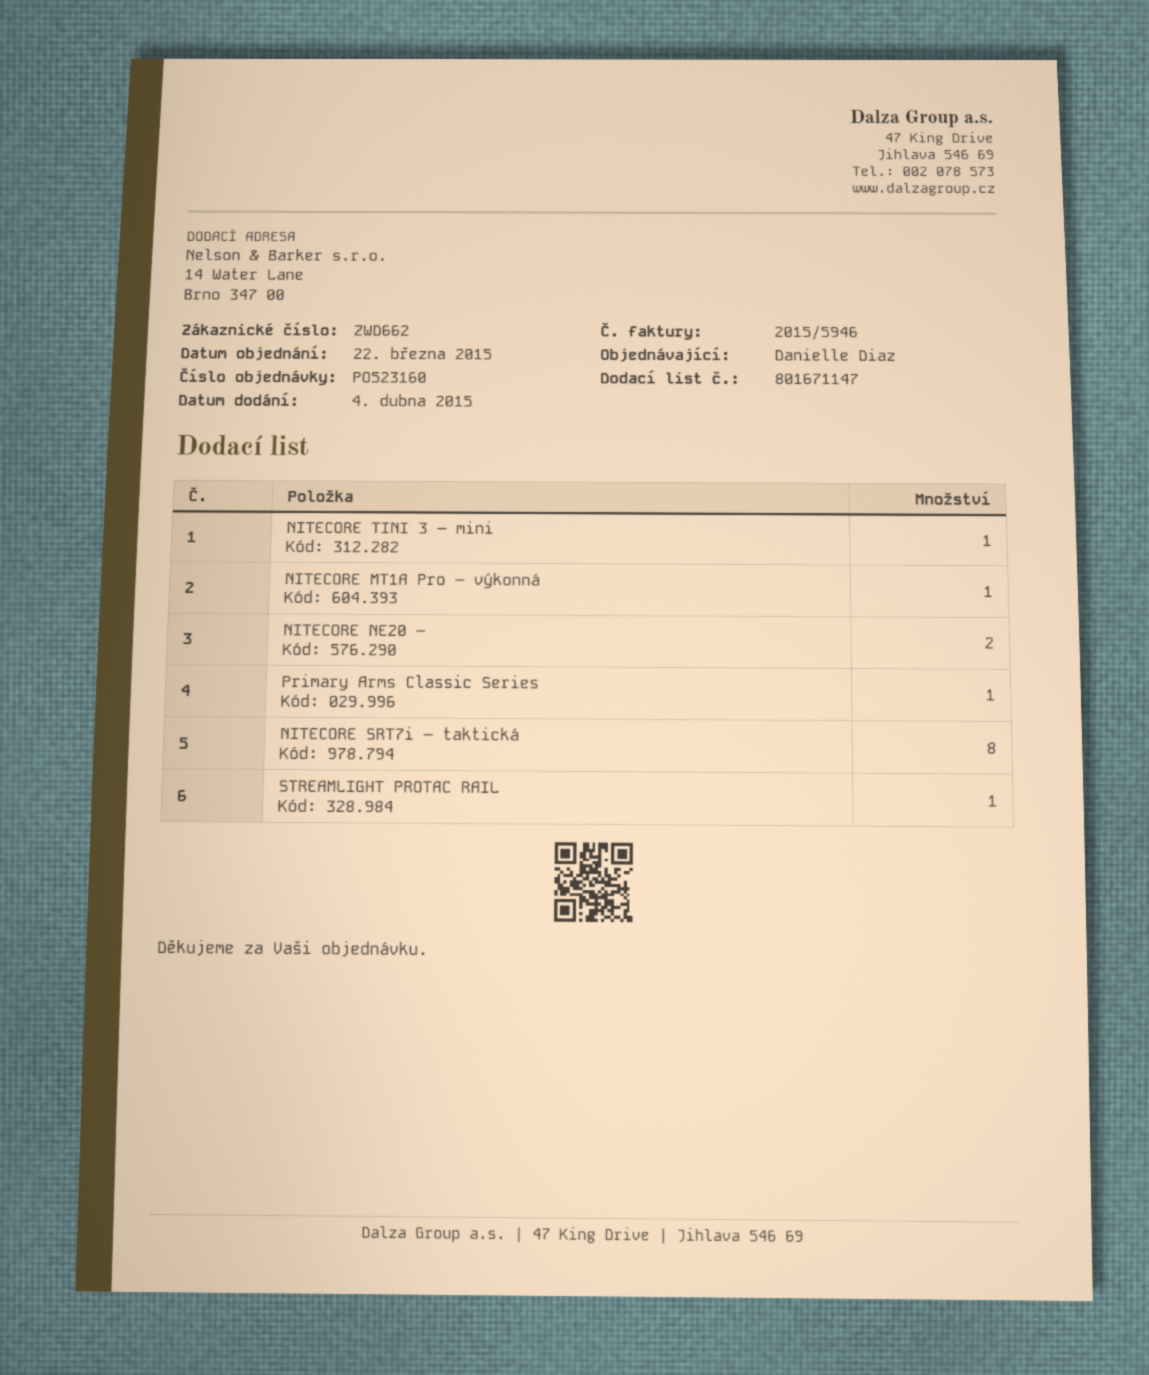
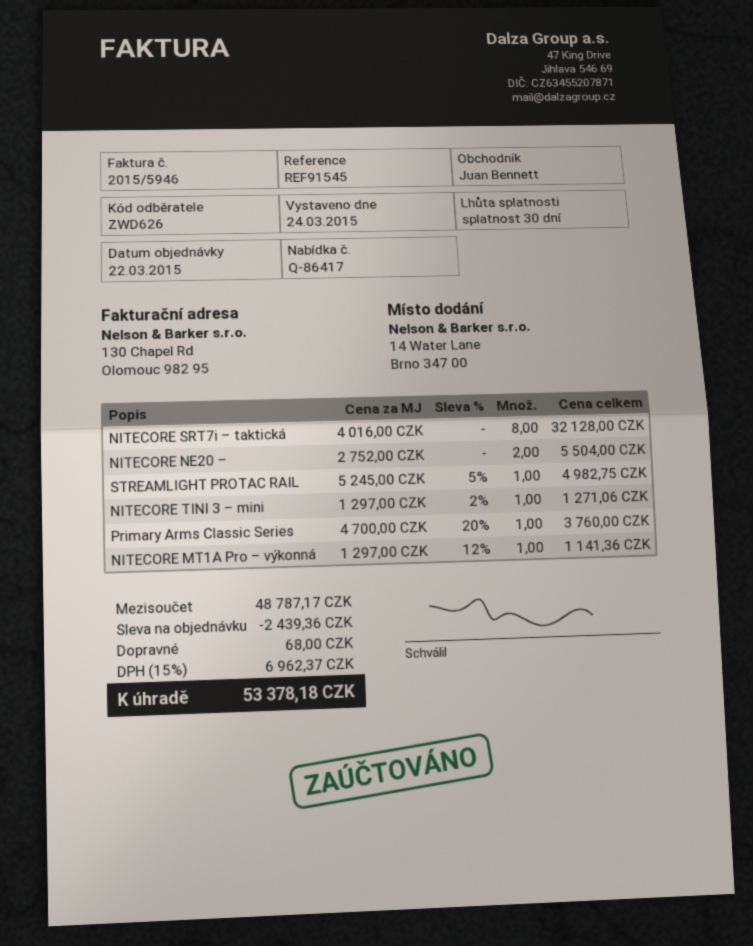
customer number: ZWD662 -> ZWD626

